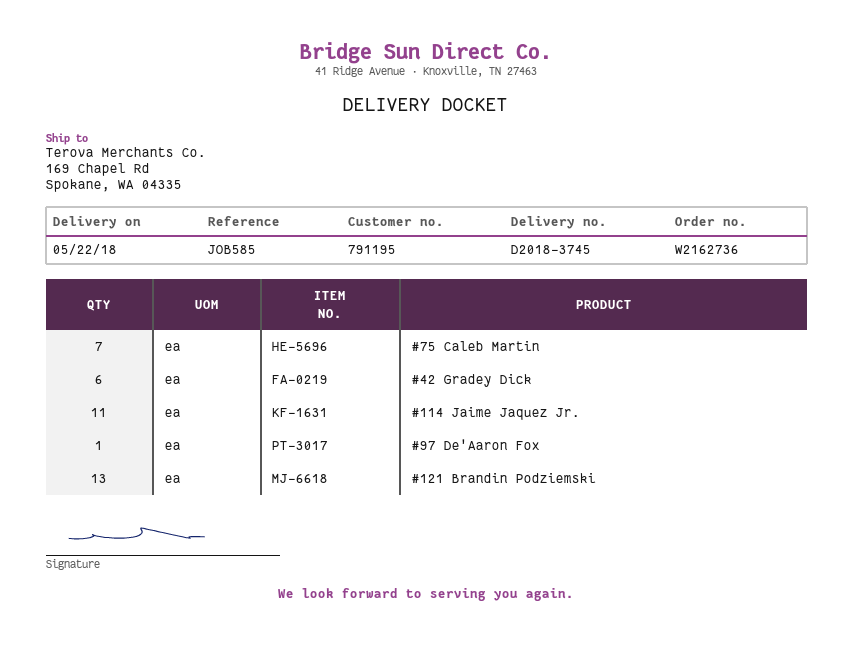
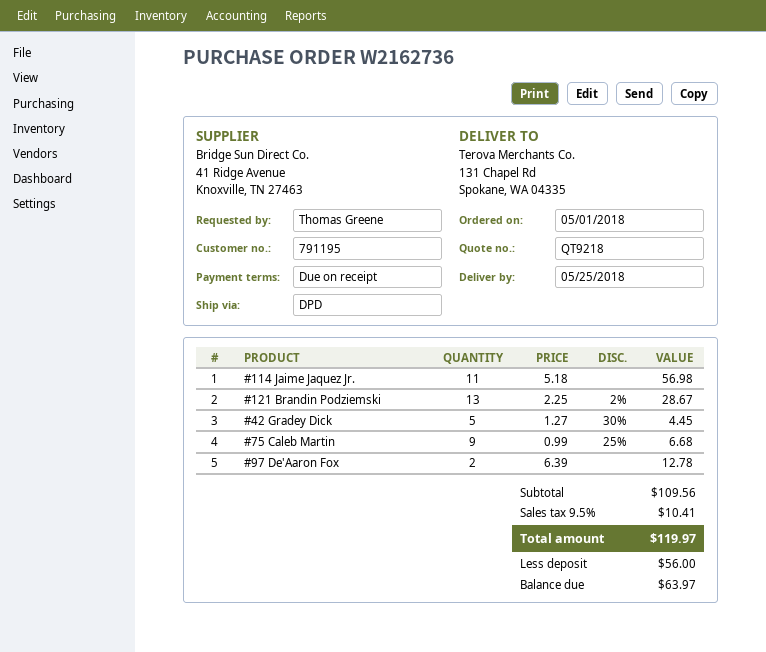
delivery date: 2018-05-22 -> 2018-05-25
ship to: 169 Chapel Rd, Spokane, WA 04335 -> 131 Chapel Rd, Spokane, WA 04335
#75 Caleb Martin: 7 -> 9
#42 Gradey Dick: 6 -> 5
#97 De'Aaron Fox: 1 -> 2

